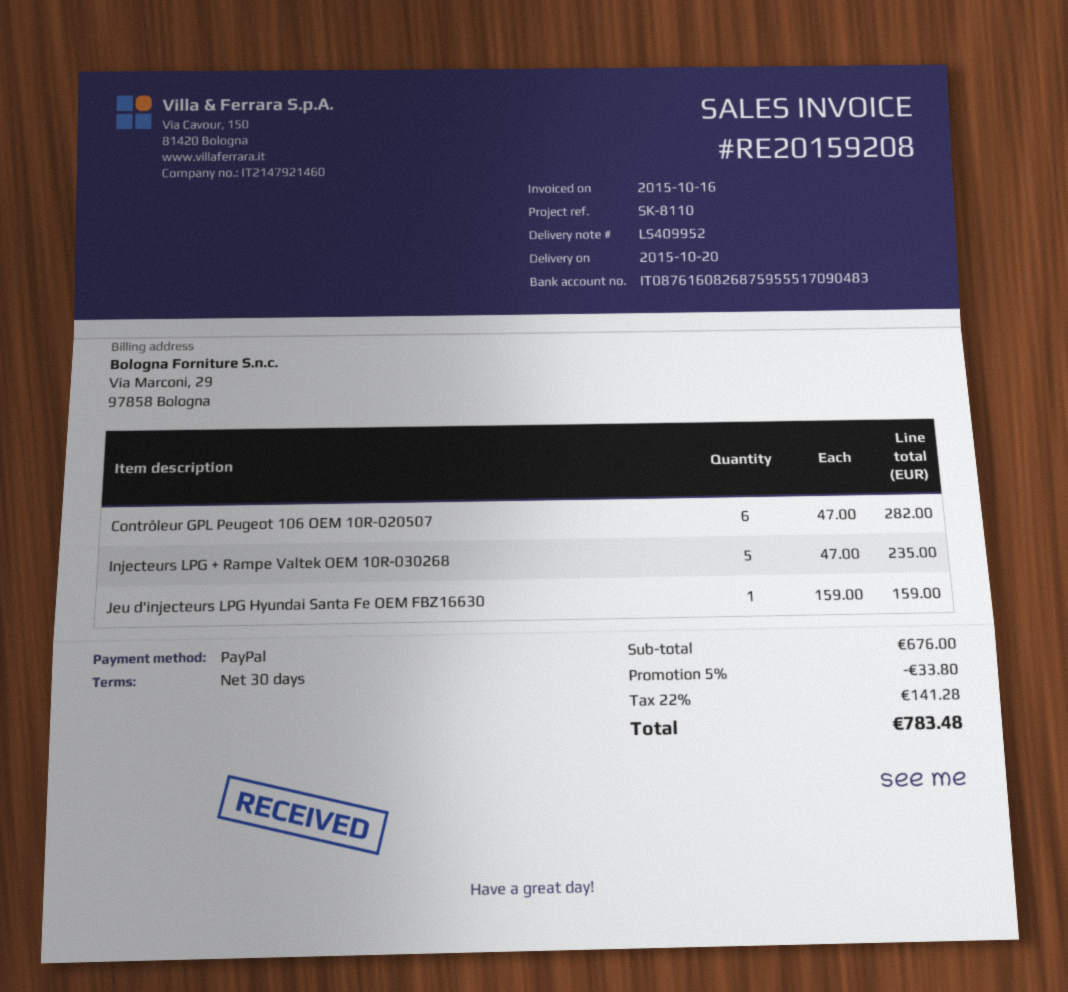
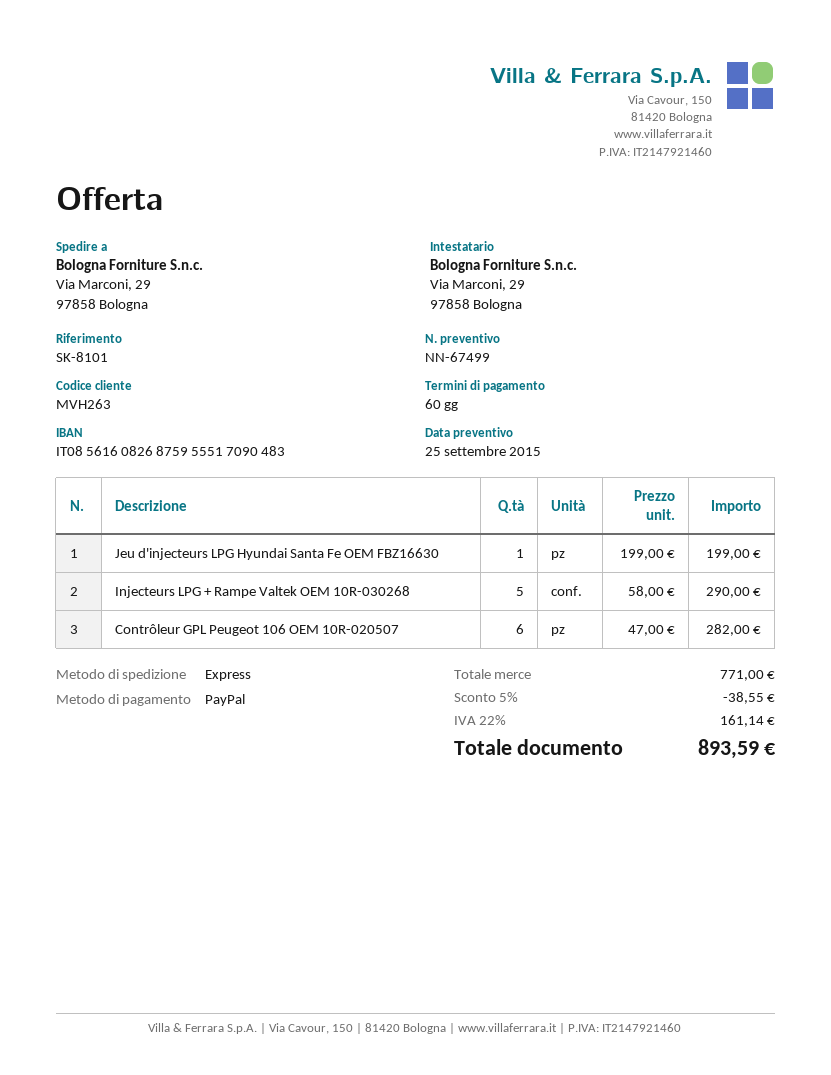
payment terms: 30 days -> 60 days
reference: SK-8110 -> SK-8101
bank account: IT0876160826875955517090483 -> IT0856160826875955517090483
Injecteurs LPG + Rampe Valtek OEM 10R-030268: 5 x 47.00 = 235.00 -> 5 x 58.00 = 290.00
Jeu d'injecteurs LPG Hyundai Santa Fe OEM FBZ16630: 1 x 159.00 = 159.00 -> 1 x 199.00 = 199.00
subtotal: 676.00 -> 771.00
discount: 5% = 33.80 -> 5% = 38.55
tax: 22% = 141.28 -> 22% = 161.14
total: 783.48 -> 893.59

